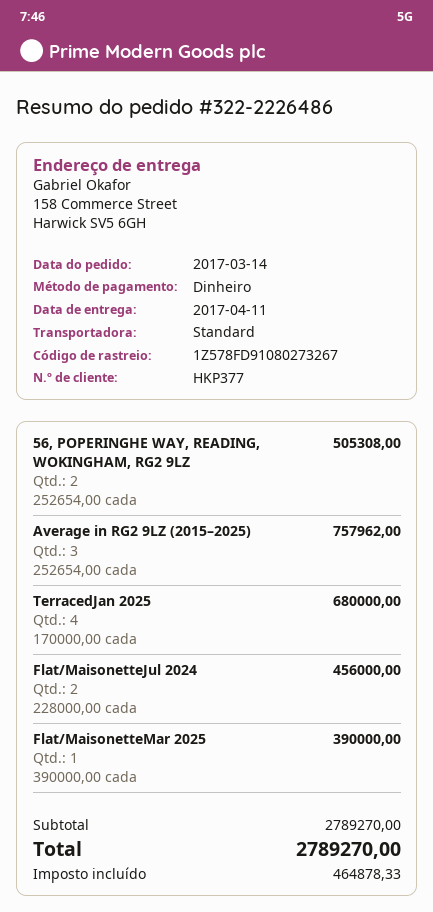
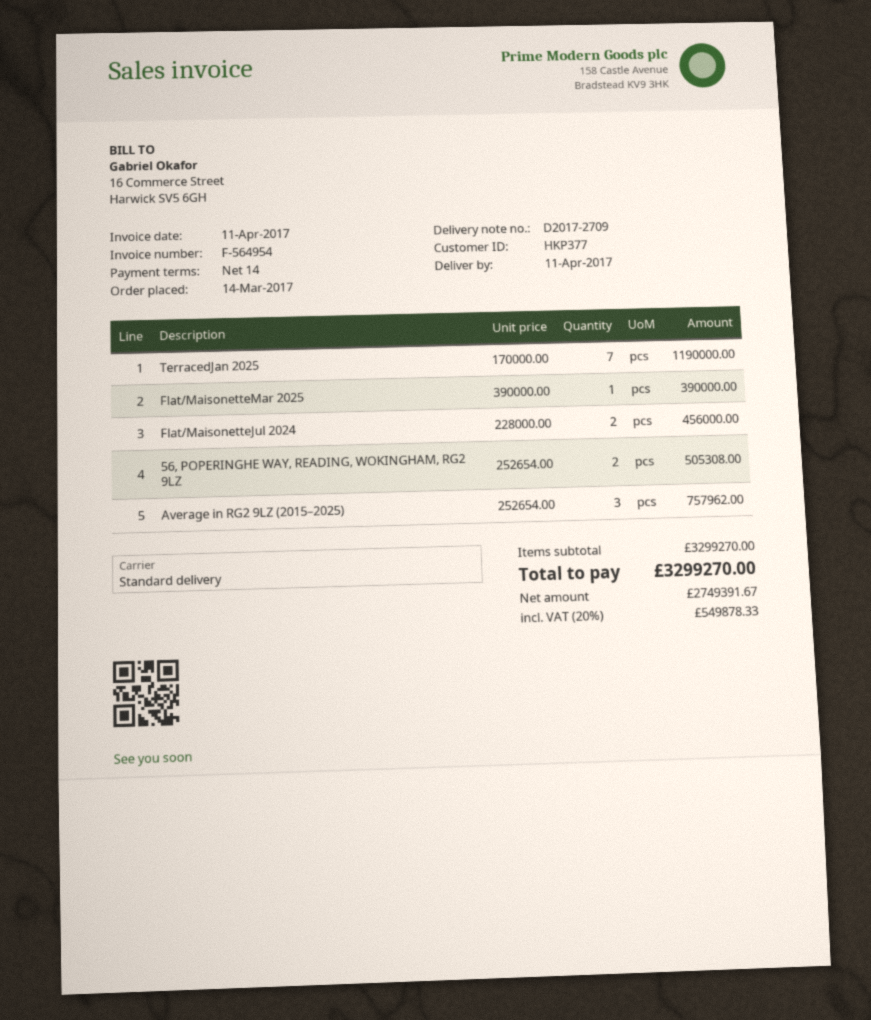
TerracedJan 2025: 4 x 170000.00 = 680000.00 -> 7 x 170000.00 = 1190000.00
subtotal: 2789270.00 -> 3299270.00
tax: 464878.33 -> 549878.33
total: 2789270.00 -> 3299270.00

